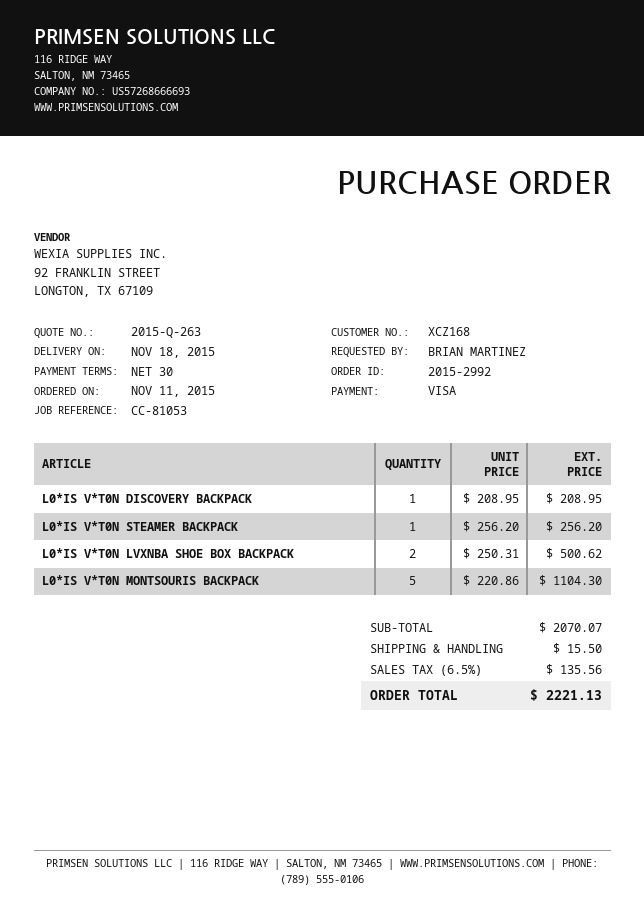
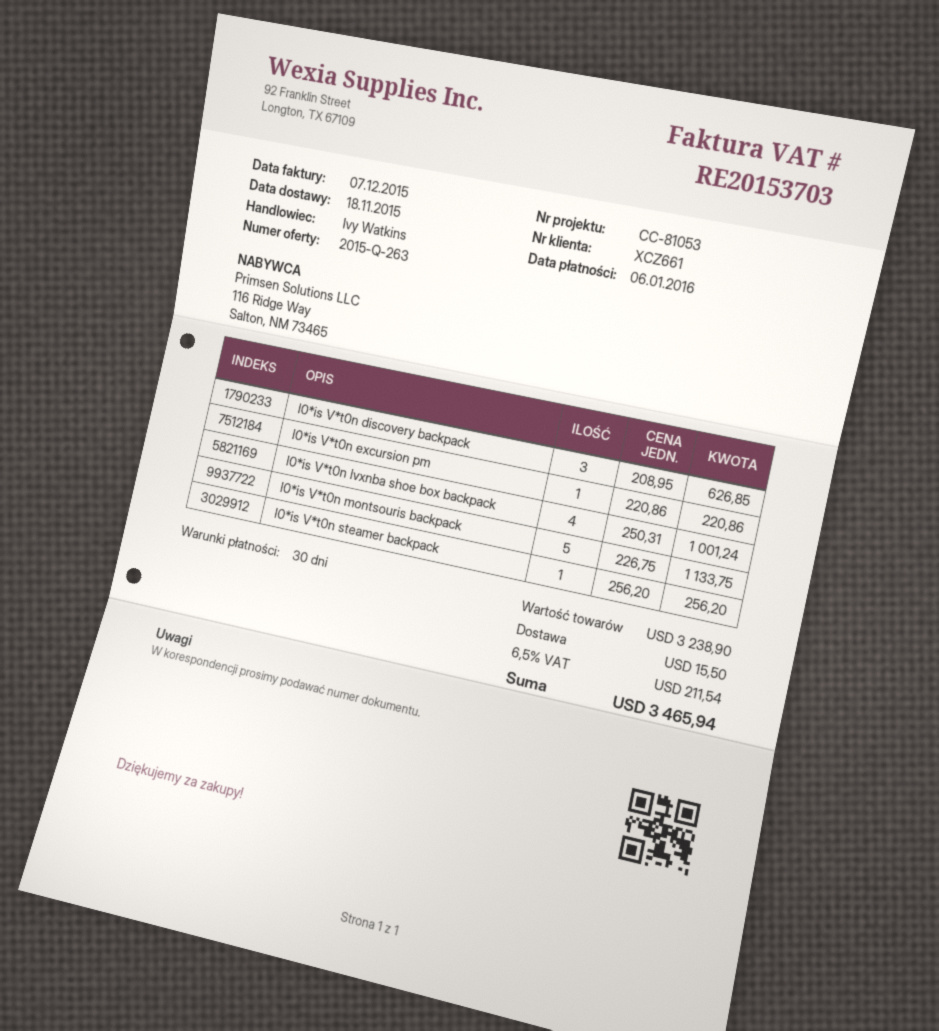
customer number: XCZ168 -> XCZ661
L0*IS V*T0N DISCOVERY BACKPACK: 1 x 208.95 = 208.95 -> 3 x 208.95 = 626.85
L0*IS V*T0N LVXNBA SHOE BOX BACKPACK: 2 x 250.31 = 500.62 -> 4 x 250.31 = 1001.24
L0*IS V*T0N MONTSOURIS BACKPACK: 5 x 220.86 = 1104.30 -> 5 x 226.75 = 1133.75
l0*is V*t0n excursion pm: none -> 1 x 220.86 = 220.86
subtotal: 2070.07 -> 3238.90
tax: 6.5% = 135.56 -> 6.5% = 211.54
total: 2221.13 -> 3465.94

